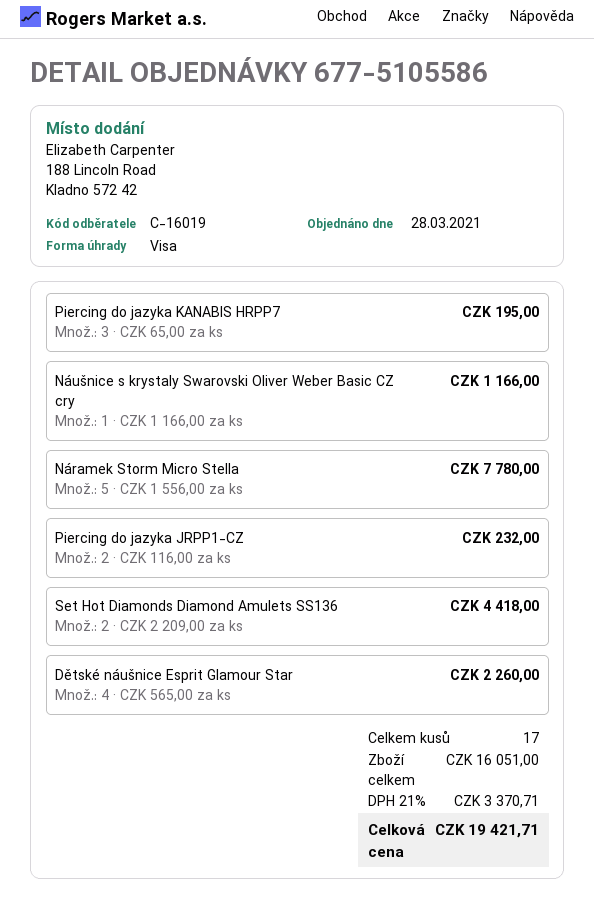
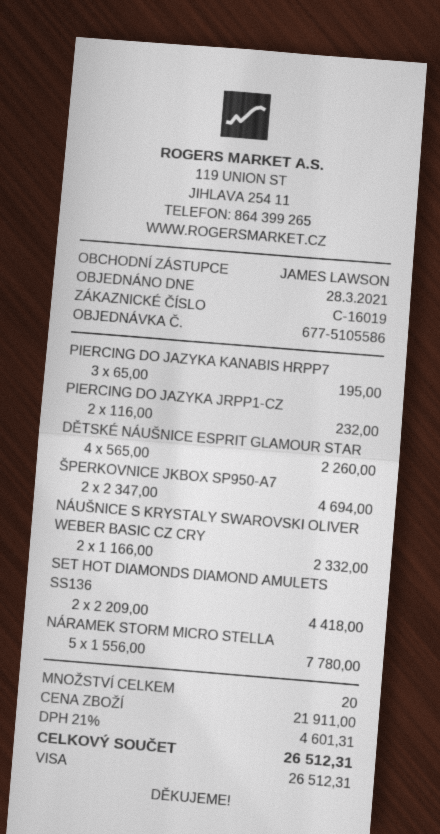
Náušnice s krystaly Swarovski Oliver Weber Basic CZ cry: 1 x 1166.00 = 1166.00 -> 2 x 1166.00 = 2332.00
ŠPERKOVNICE JKBOX SP950-A7: none -> 2 x 2347.00 = 4694.00
total quantity: 17 -> 20
subtotal: 16051.00 -> 21911.00
tax: 21% = 3370.71 -> 21% = 4601.31
total: 19421.71 -> 26512.31

